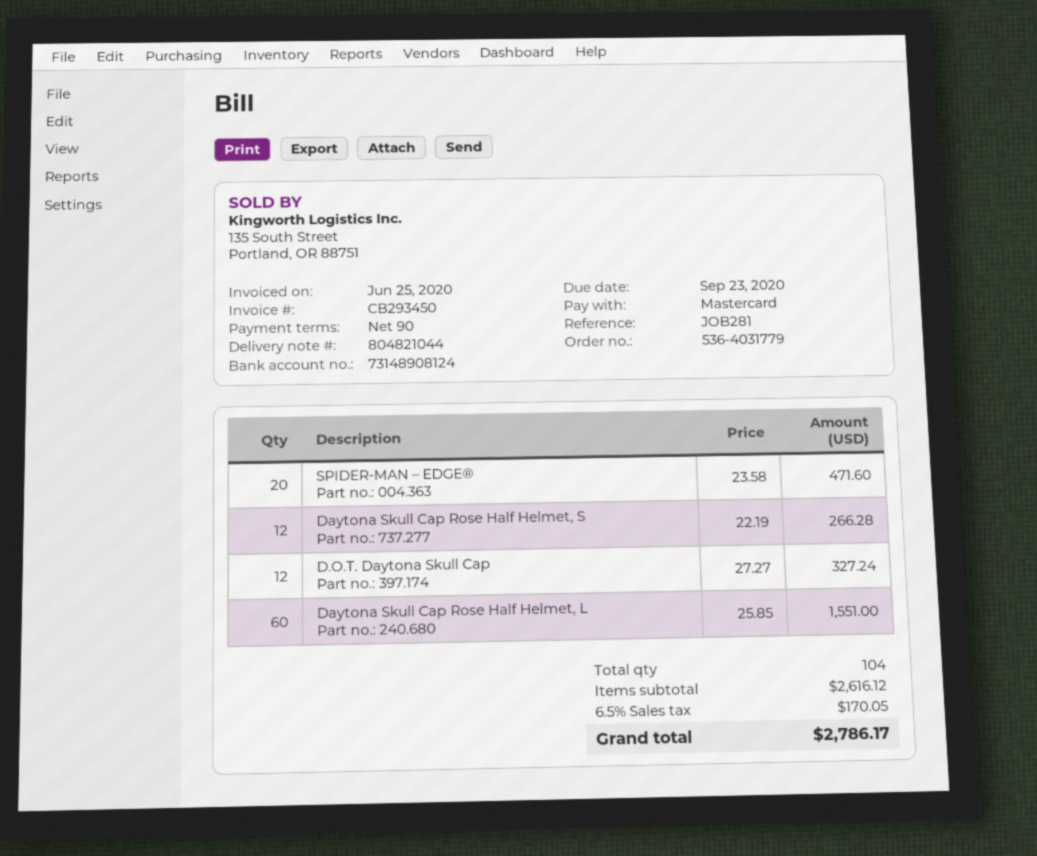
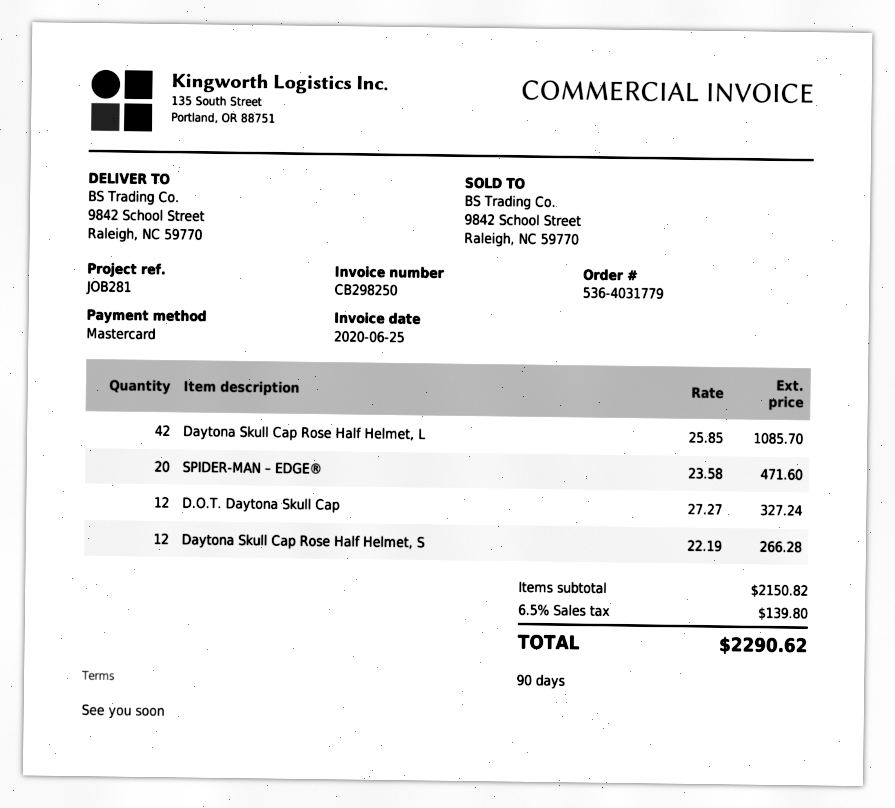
invoice number: CB293450 -> CB298250
Daytona Skull Cap Rose Half Helmet, L: 60 x 25.85 = 1551.00 -> 42 x 25.85 = 1085.70
subtotal: 2616.12 -> 2150.82
tax: 6.5% = 170.05 -> 6.5% = 139.80
total: 2786.17 -> 2290.62

